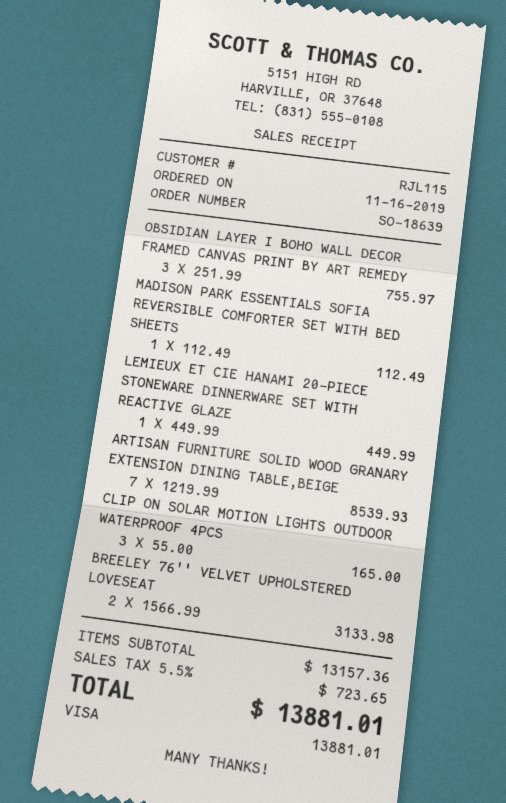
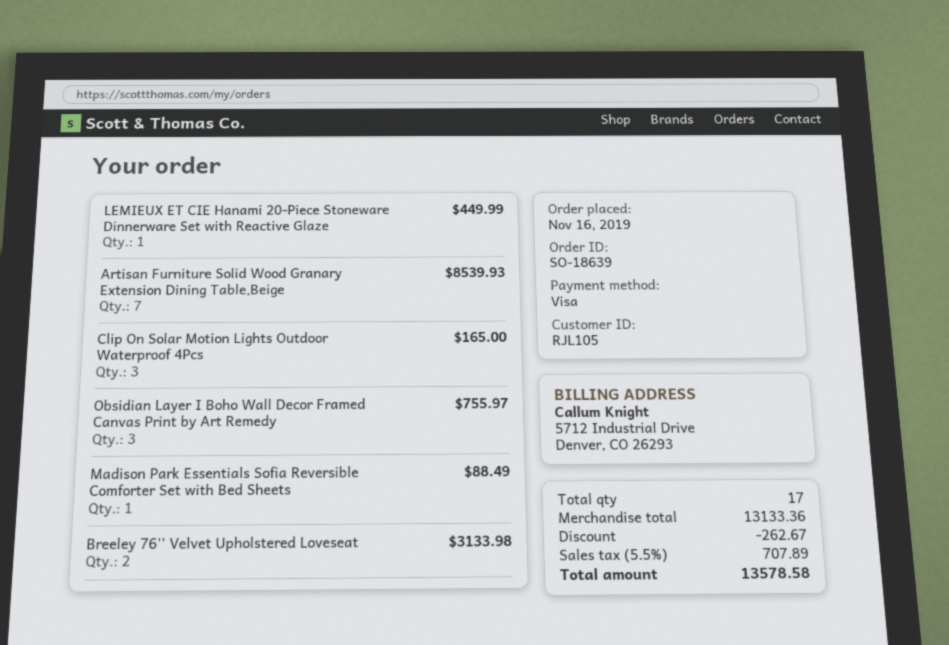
customer number: RJL115 -> RJL105
MADISON PARK ESSENTIALS SOFIA REVERSIBLE COMFORTER SET WITH BED SHEETS: 1 for 112.49 -> 1 for 88.49
subtotal: 13157.36 -> 13133.36
discount: none -> 262.67
tax: 5.5% = 723.65 -> 5.5% = 707.89
total: 13881.01 -> 13578.58

